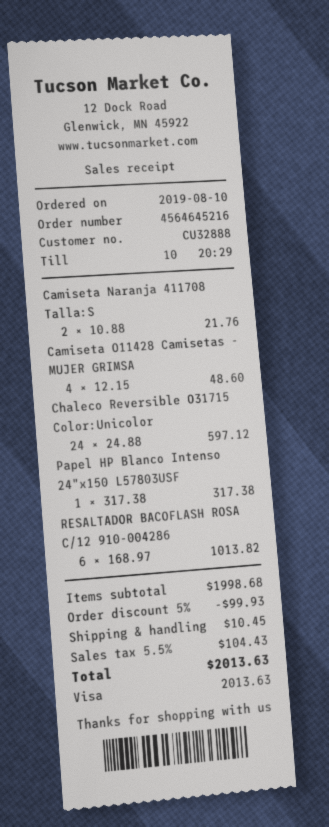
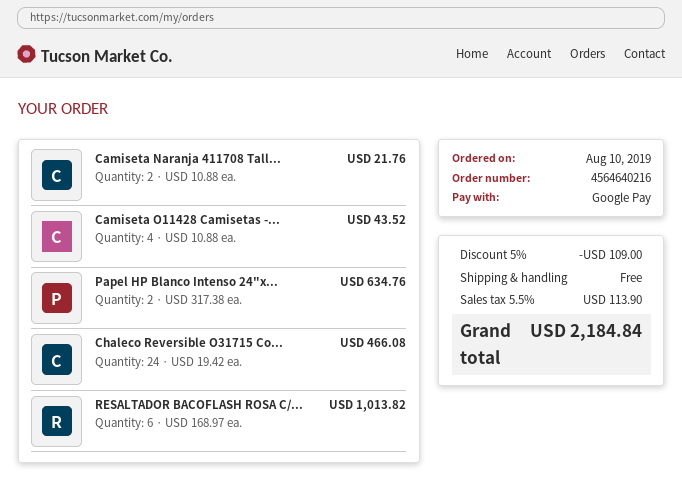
order number: 4564645216 -> 4564640216
payment method: Visa -> Google Pay
Camiseta O11428 Camisetas - MUJER GRIMSA: 4 x 12.15 = 48.60 -> 4 x 10.88 = 43.52
Chaleco Reversible O31715 Color:Unicolor: 24 x 24.88 = 597.12 -> 24 x 19.42 = 466.08
Papel HP Blanco Intenso 24"x150 L57803USF: 1 x 317.38 = 317.38 -> 2 x 317.38 = 634.76
discount: 5% = 99.93 -> 5% = 109.00
shipping: 10.45 -> 0.00
tax: 5.5% = 104.43 -> 5.5% = 113.90
total: 2013.63 -> 2184.84

